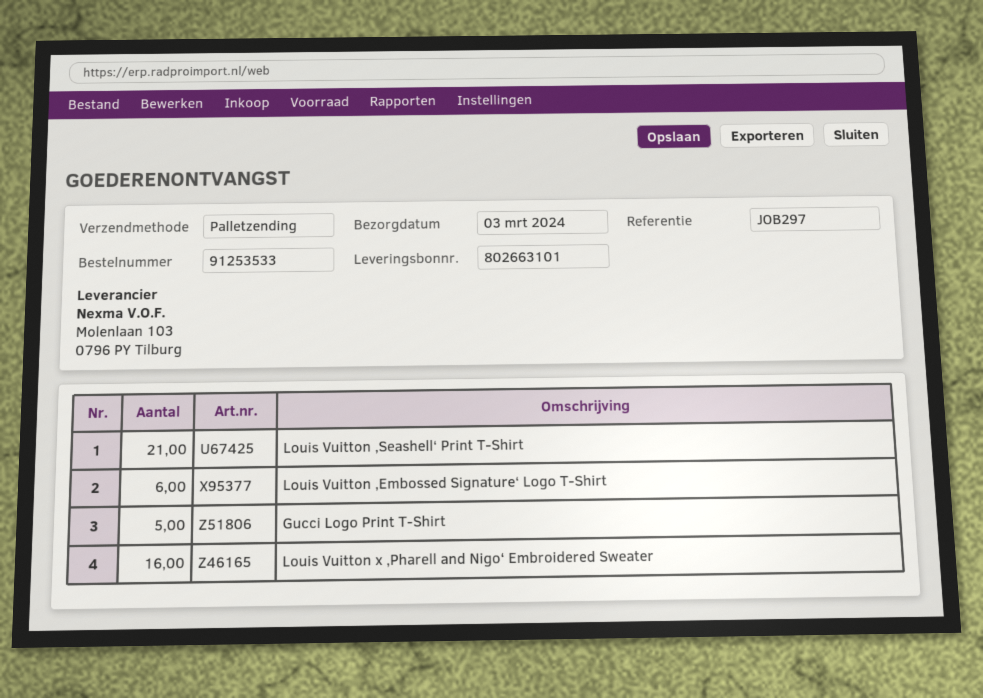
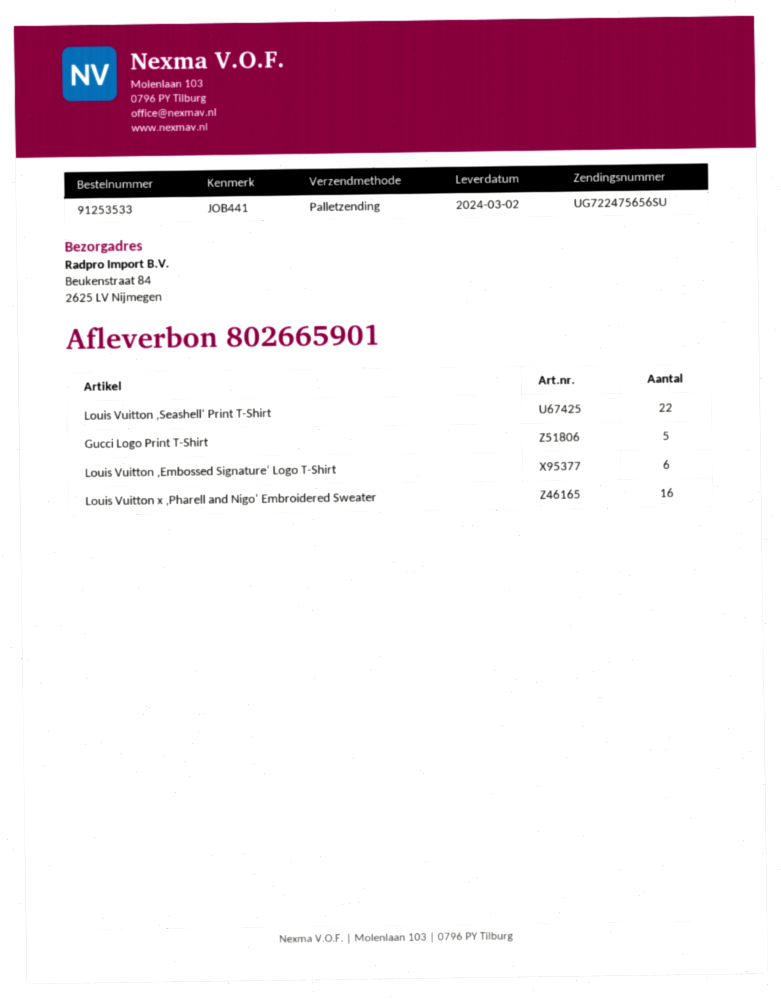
delivery note number: 802663101 -> 802665901
delivery date: 2024-03-03 -> 2024-03-02
reference: JOB297 -> JOB441
Louis Vuitton ‚Seashell‘ Print T-Shirt: 21 -> 22

